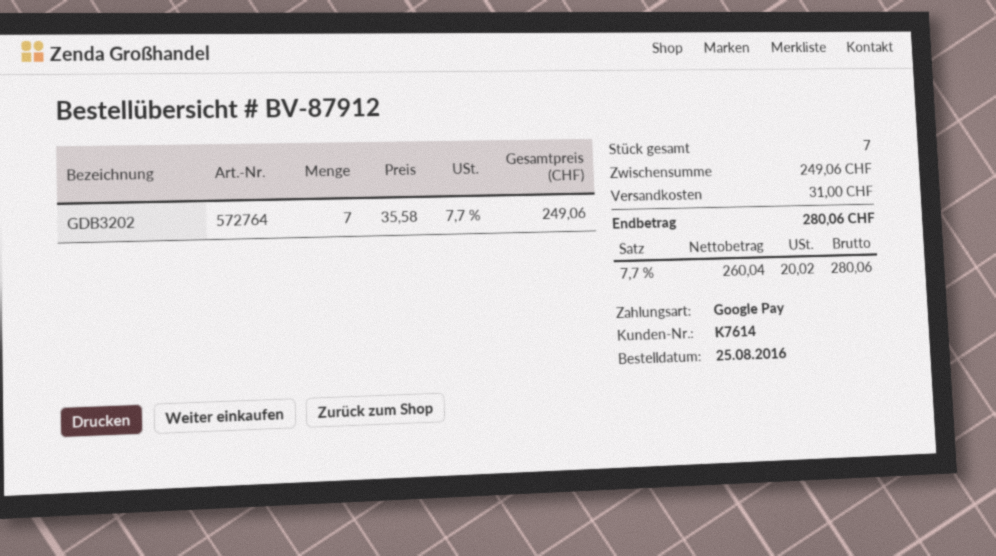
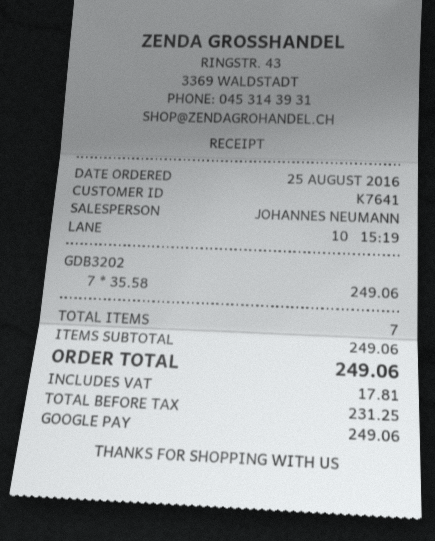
customer number: K7614 -> K7641
shipping: 31.00 -> none
net: 260.04 -> 231.25
tax: 20.02 -> 17.81
total: 280.06 -> 249.06

